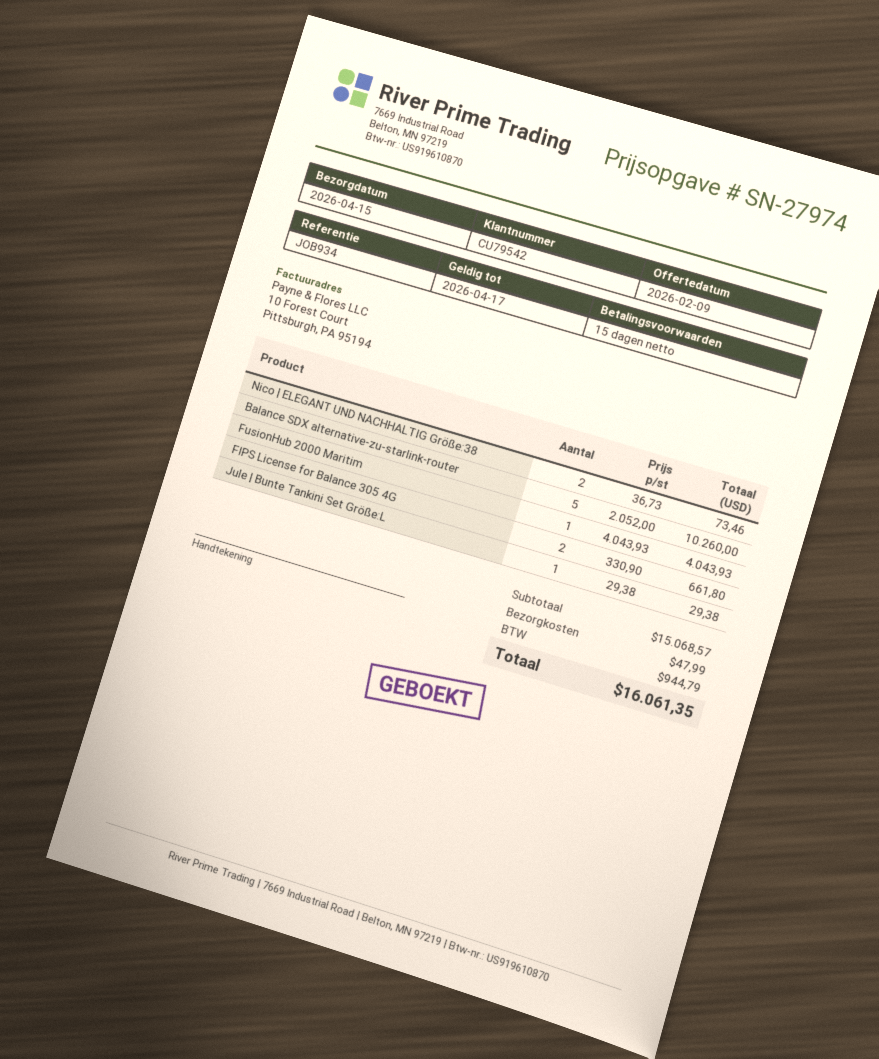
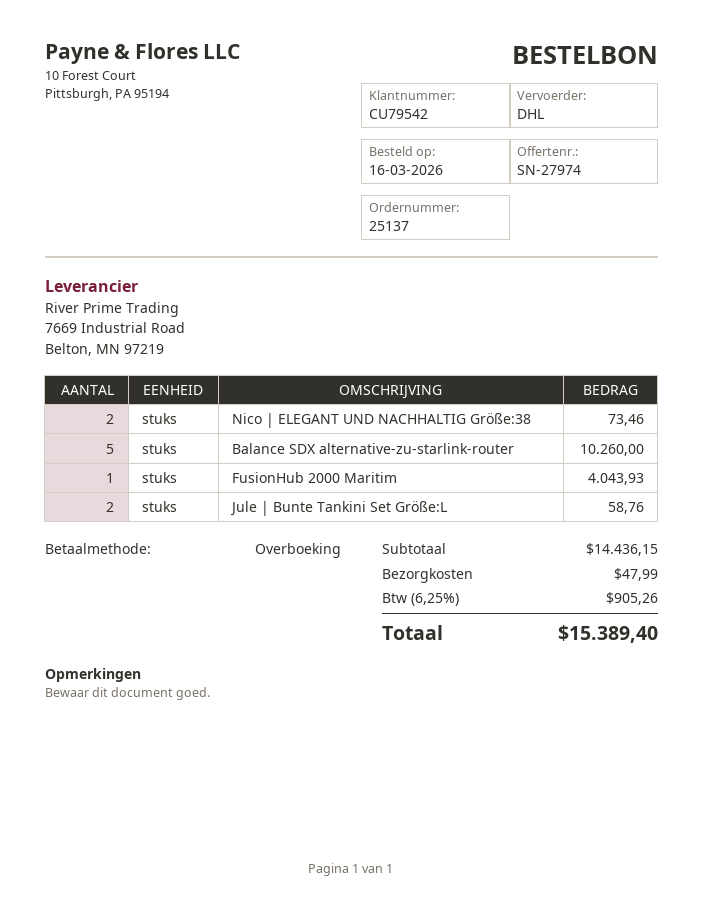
FIPS License for Balance 305 4G: 2 for 661.80 -> none
Jule | Bunte Tankini Set Größe:L: 1 for 29.38 -> 2 for 58.76
subtotal: 15068.57 -> 14436.15
tax: 944.79 -> 905.26
total: 16061.35 -> 15389.40

